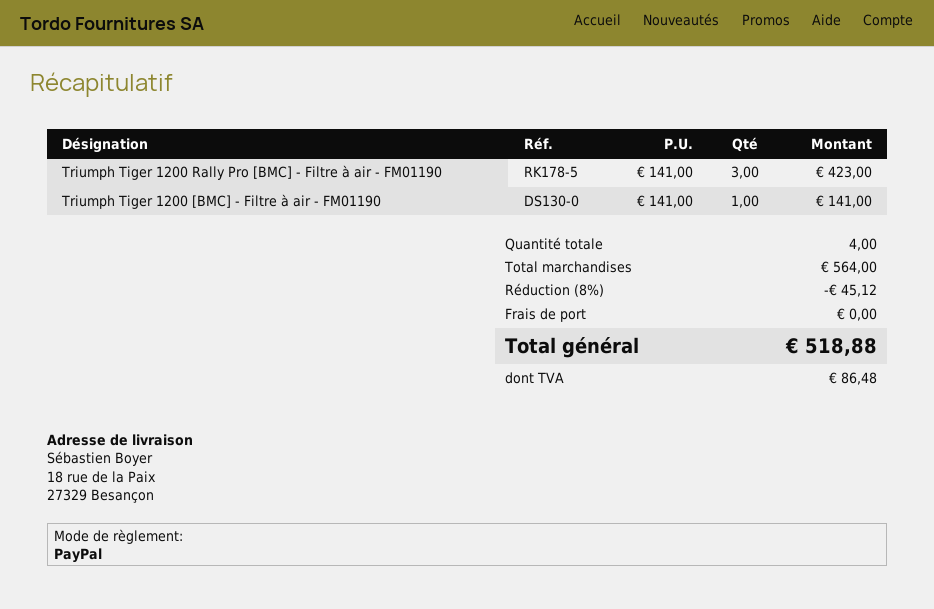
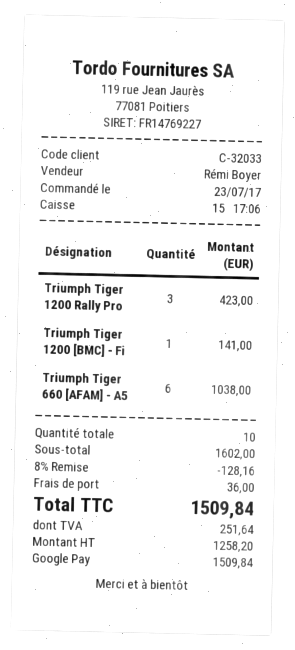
payment method: PayPal -> Google Pay
Triumph Tiger 660 [AFAM] - A5: none -> 6 for 1038.00
total quantity: 4 -> 10
subtotal: 564.00 -> 1602.00
discount: 8% = 45.12 -> 8% = 128.16
shipping: 0.00 -> 36.00
tax: 86.48 -> 251.64
total: 518.88 -> 1509.84

